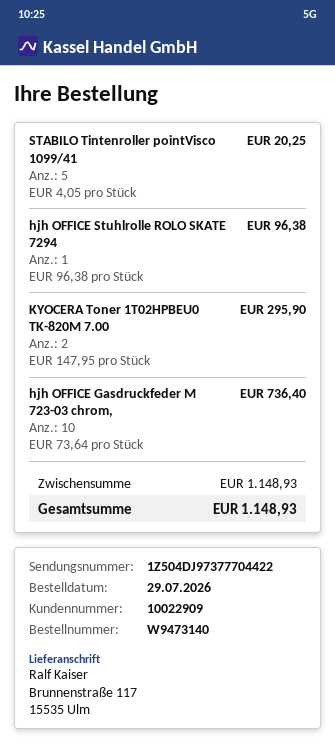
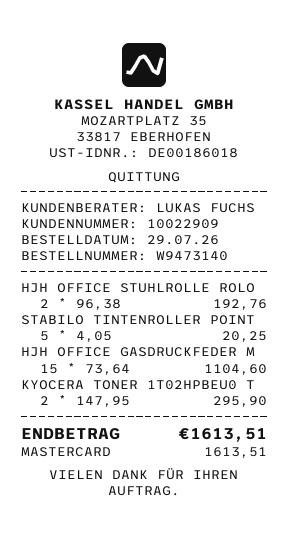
hjh OFFICE Stuhlrolle ROLO SKATE 7294: 1 x 96.38 = 96.38 -> 2 x 96.38 = 192.76
hjh OFFICE Gasdruckfeder M 723-03 chrom,: 10 x 73.64 = 736.40 -> 15 x 73.64 = 1104.60
total: 1148.93 -> 1613.51

